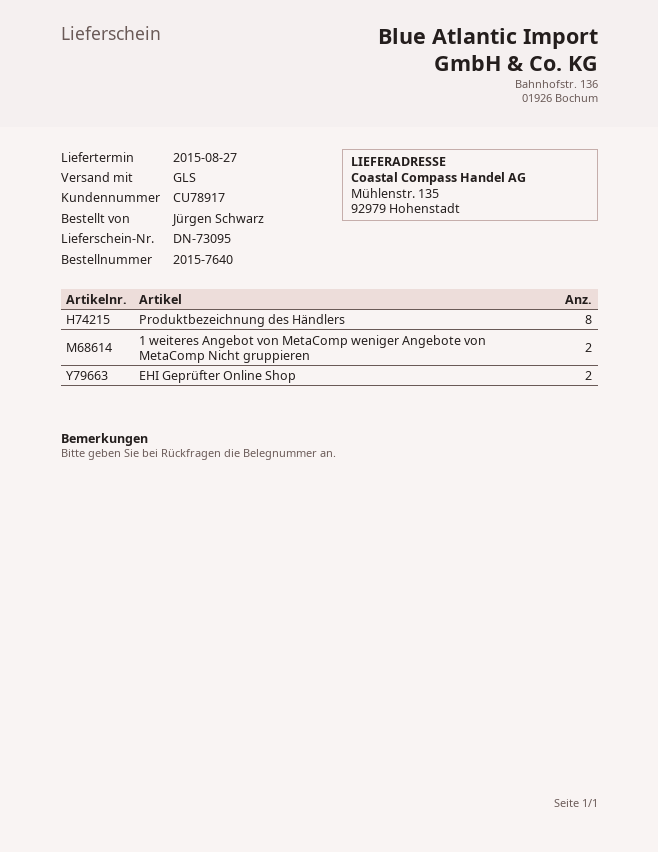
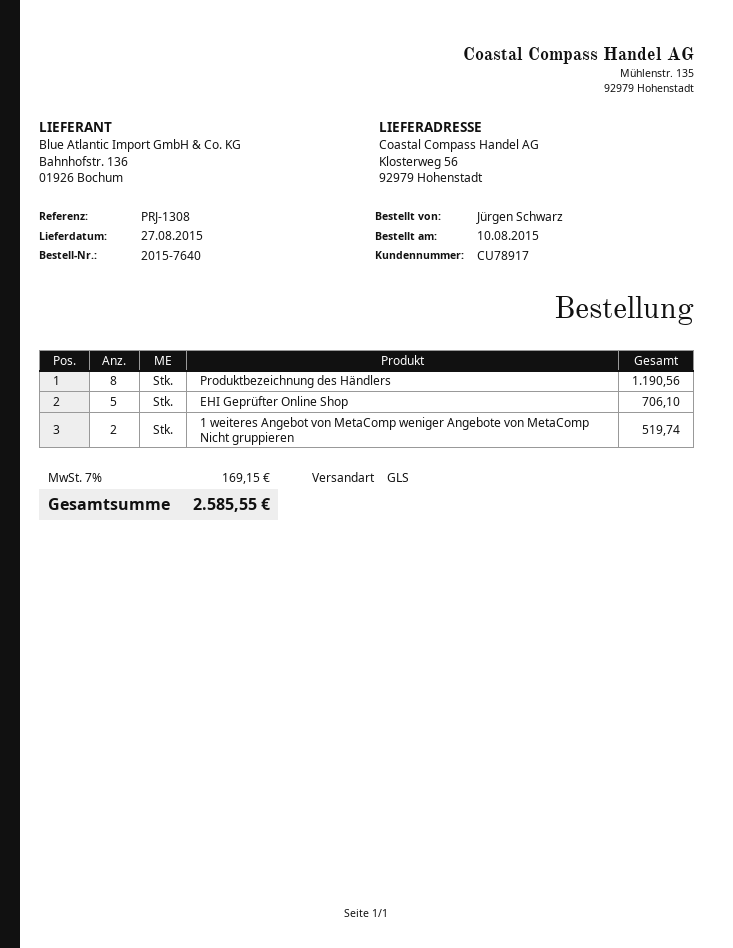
ship to: Mühlenstr. 135, 92979 Hohenstadt -> Klosterweg 56, 92979 Hohenstadt
EHI Geprüfter Online Shop: 2 -> 5

